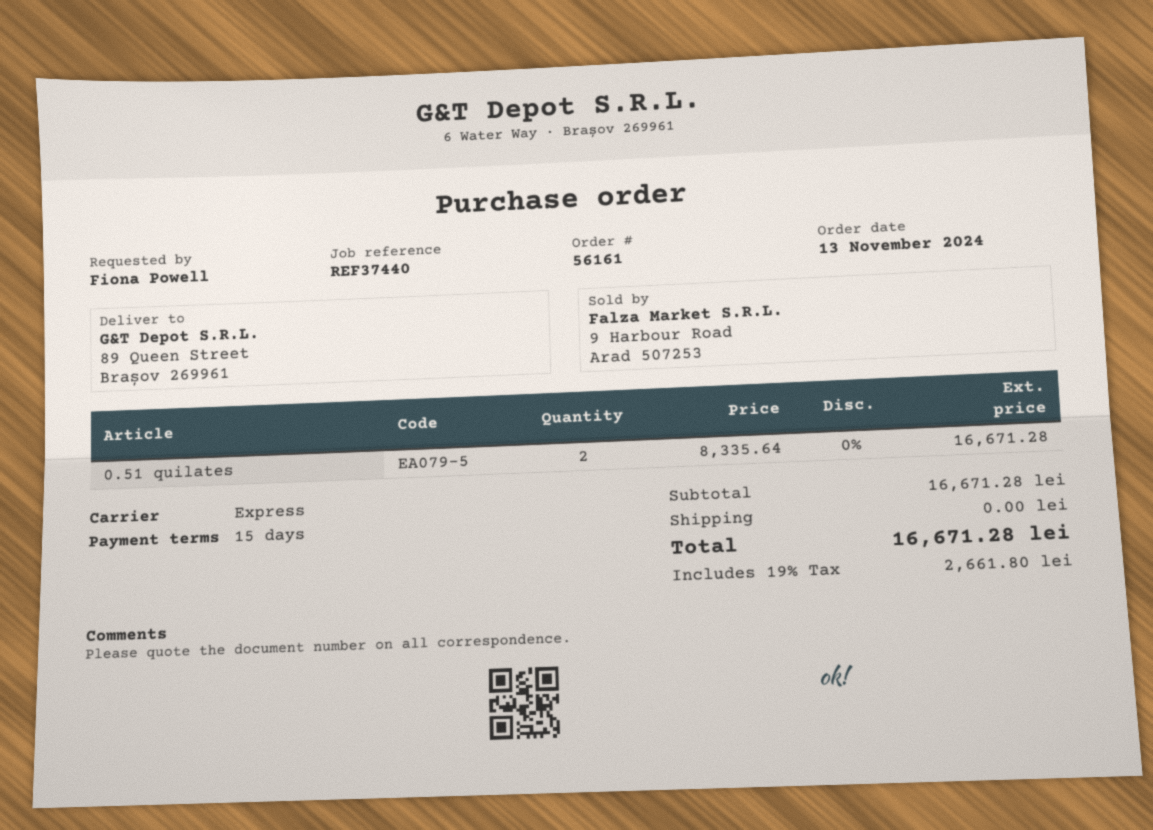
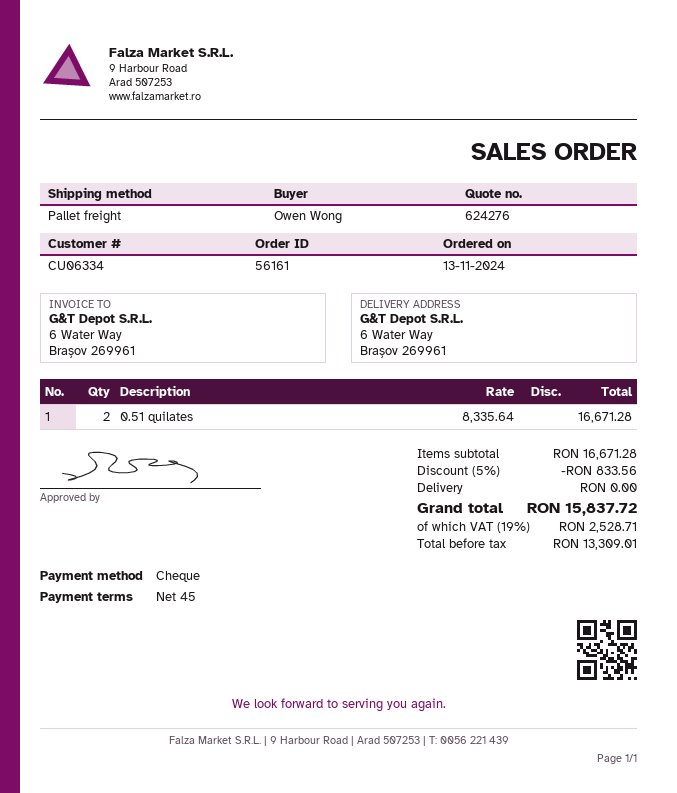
payment terms: 15 days -> 45 days
ordered by: Fiona Powell -> Owen Wong
shipping method: express -> pallet freight
ship to: 89 Queen Street, Brașov 269961 -> 6 Water Way, Brașov 269961
discount: none -> 5% = 833.56
tax: 19% = 2661.80 -> 19% = 2528.71
total: 16671.28 -> 15837.72

